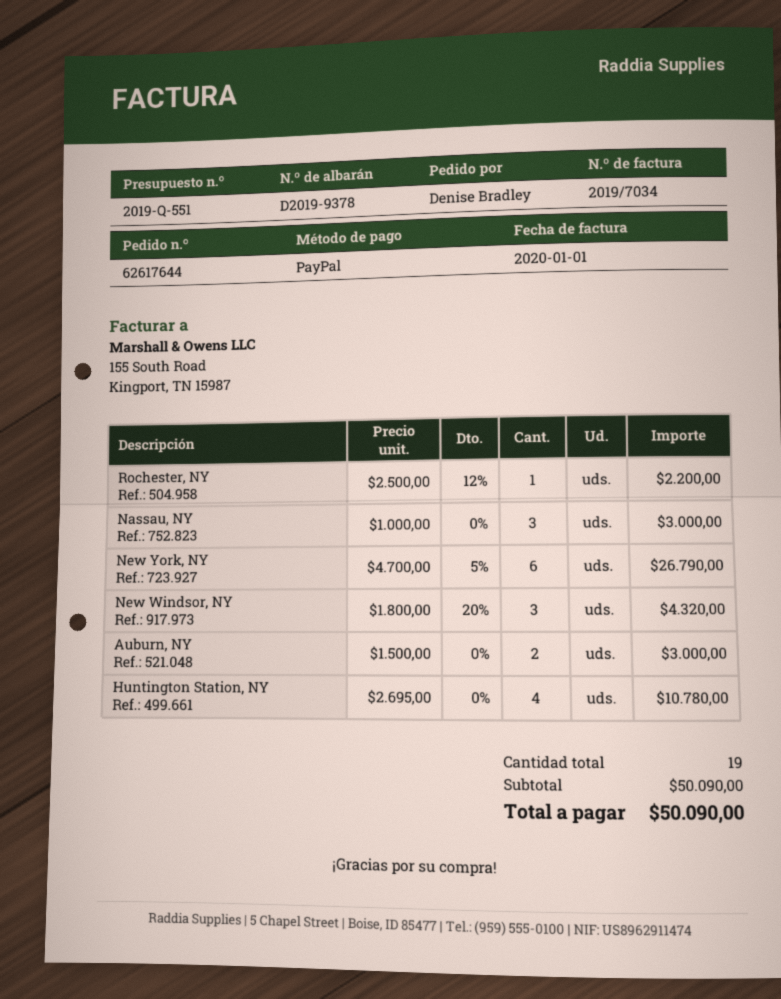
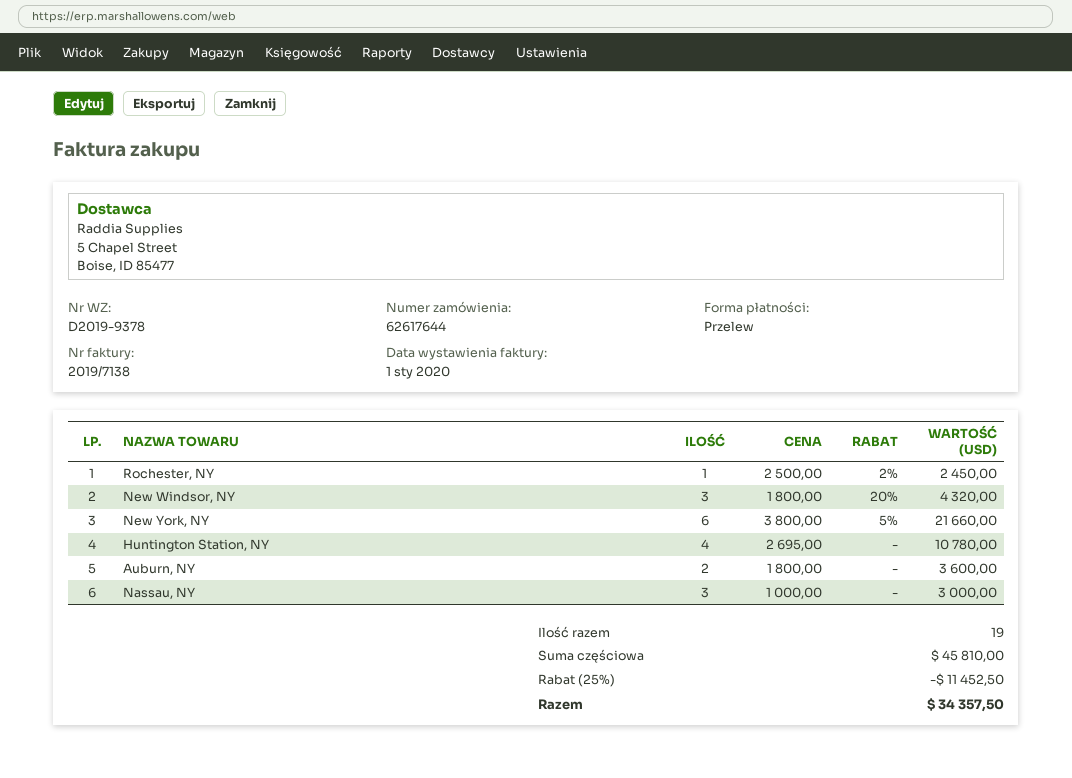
invoice number: 2019/7034 -> 2019/7138
payment method: PayPal -> bank transfer
Rochester, NY: 1 x 2500.00 - 12% = 2200.00 -> 1 x 2500.00 - 2% = 2450.00
New York, NY: 6 x 4700.00 - 5% = 26790.00 -> 6 x 3800.00 - 5% = 21660.00
Auburn, NY: 2 x 1500.00 = 3000.00 -> 2 x 1800.00 = 3600.00
subtotal: 50090.00 -> 45810.00
discount: none -> 25% = 11452.50
total: 50090.00 -> 34357.50

